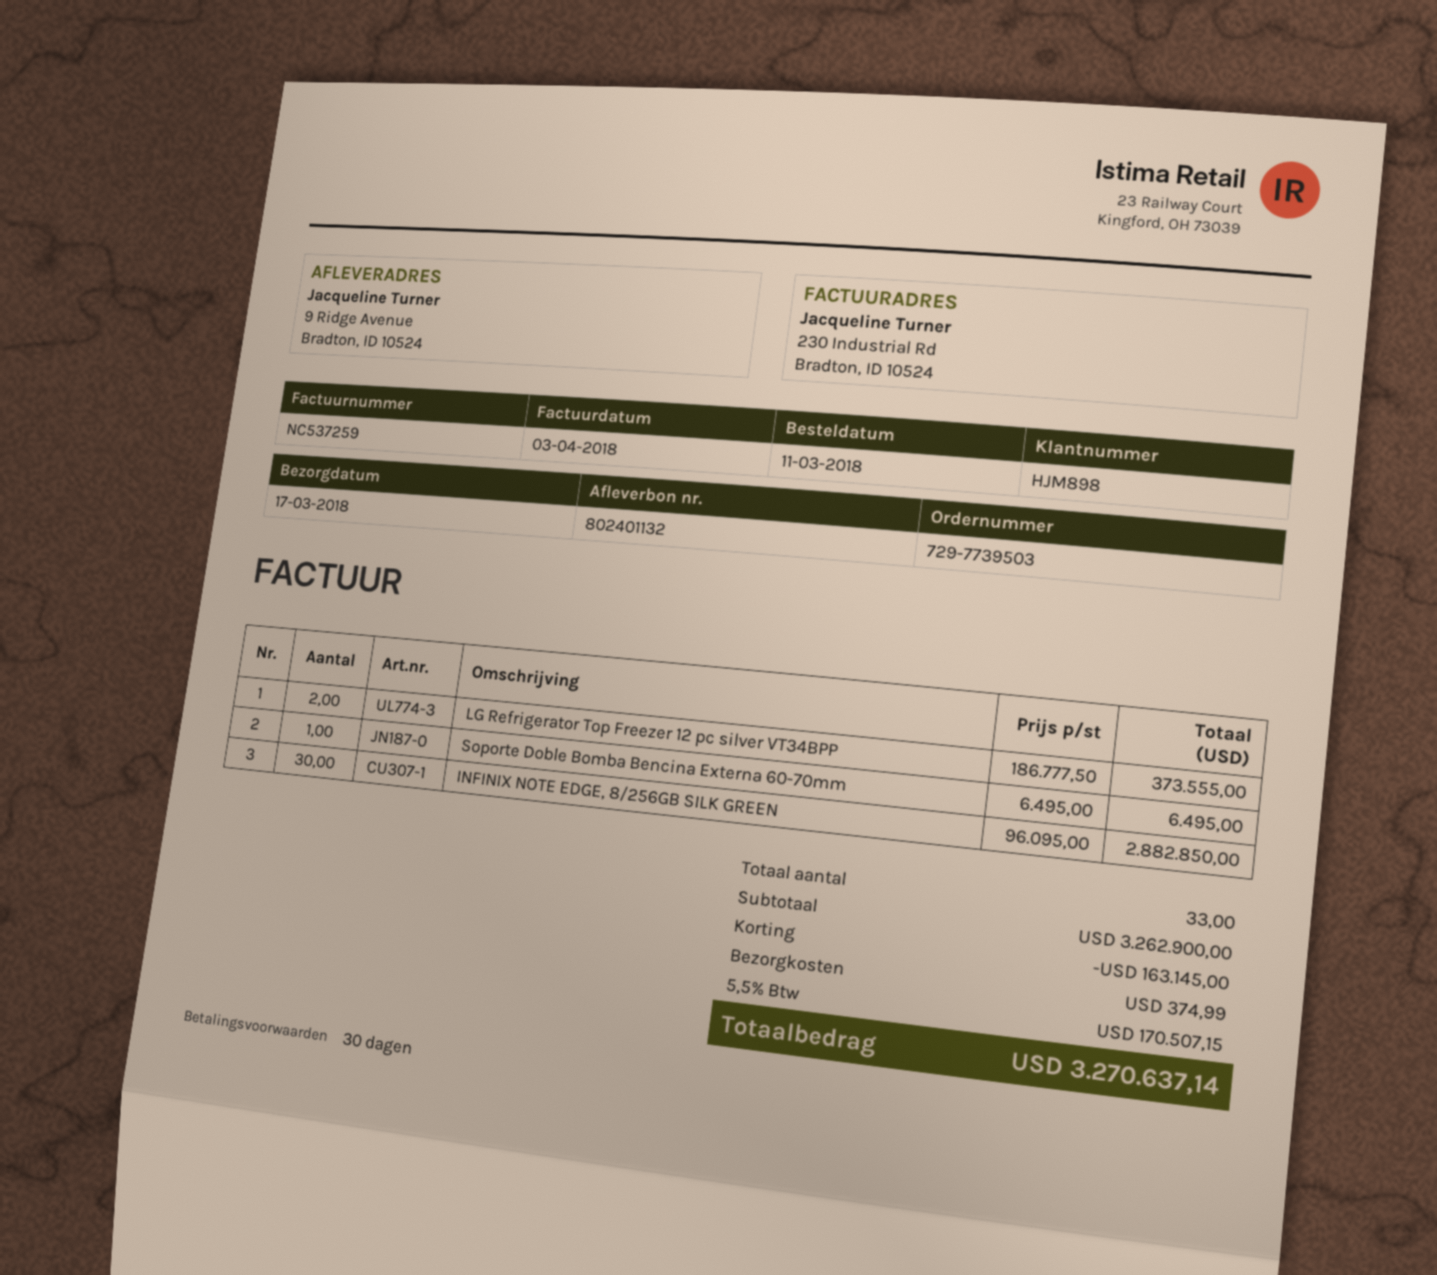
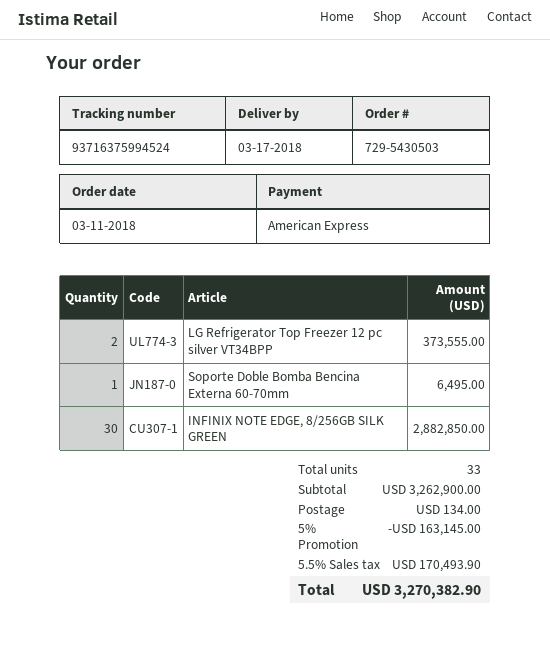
order number: 729-7739503 -> 729-5430503
shipping: 374.99 -> 134.00
tax: 5.5% = 170507.15 -> 5.5% = 170493.90
total: 3270637.14 -> 3270382.90

